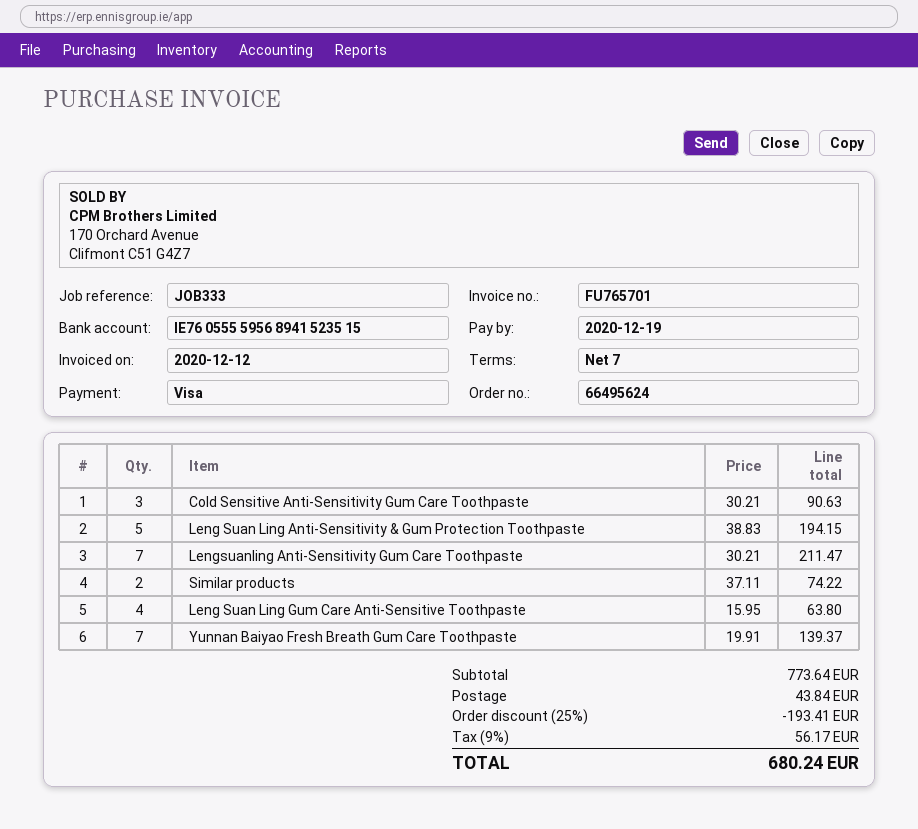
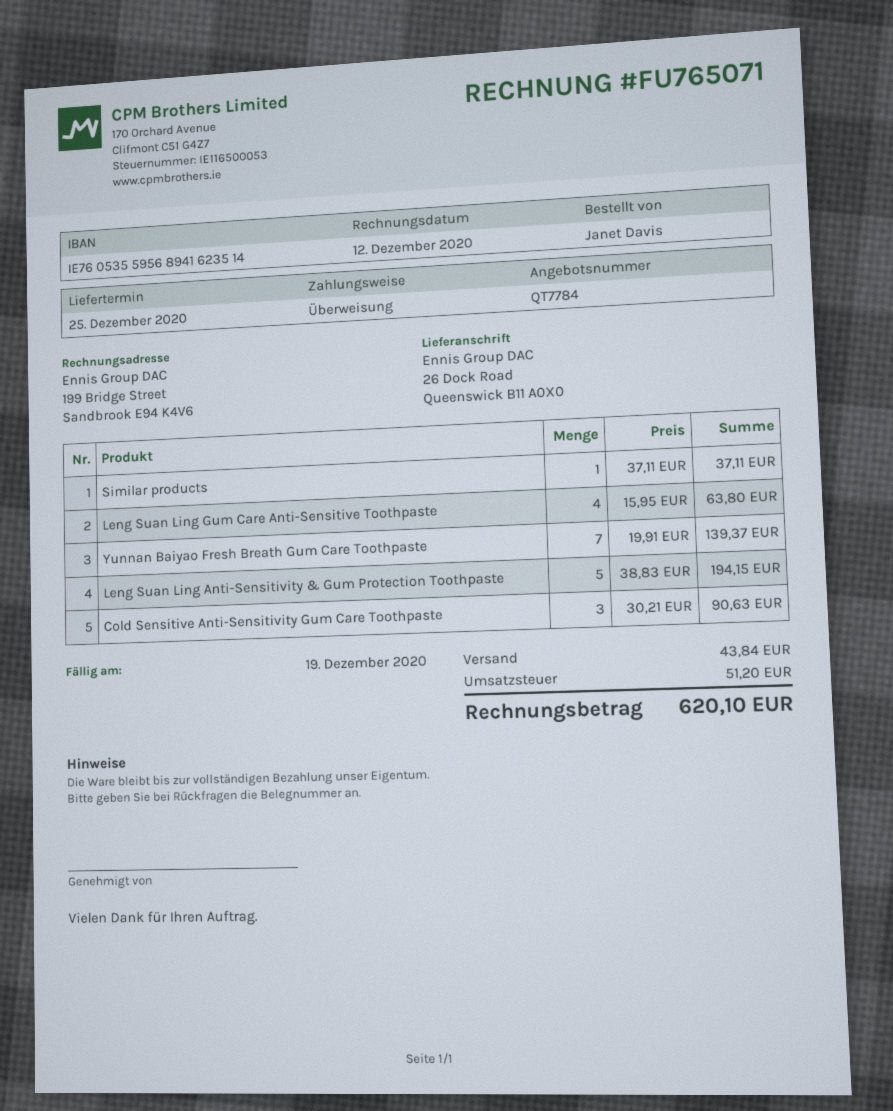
invoice number: FU765701 -> FU765071
payment method: Visa -> bank transfer
bank account: IE76055559568941523515 -> IE76053559568941623514
Lengsuanling Anti-Sensitivity Gum Care Toothpaste: 7 x 30.21 = 211.47 -> none
Similar products: 2 x 37.11 = 74.22 -> 1 x 37.11 = 37.11
discount: 25% = 193.41 -> none
tax: 56.17 -> 51.20
total: 680.24 -> 620.10

